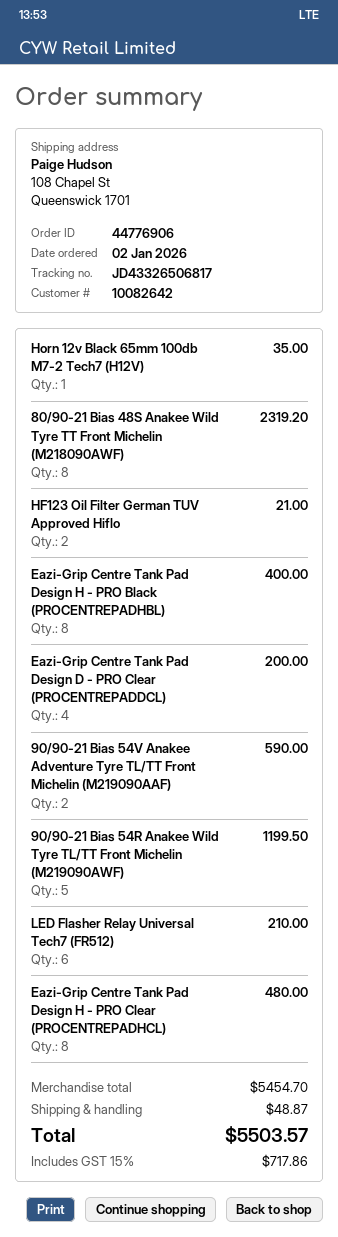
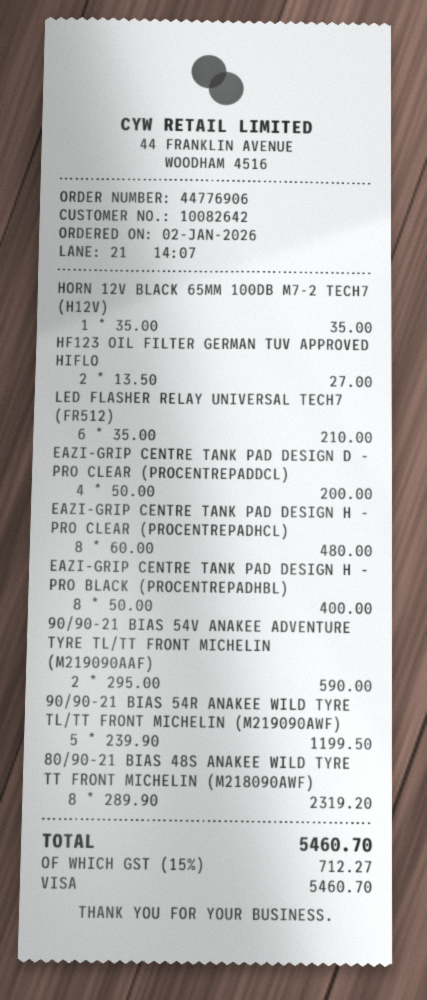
HF123 Oil Filter German TUV Approved Hiflo: 2 for 21.00 -> 2 for 27.00
shipping: 48.87 -> none
tax: 15% = 717.86 -> 15% = 712.27
total: 5503.57 -> 5460.70

